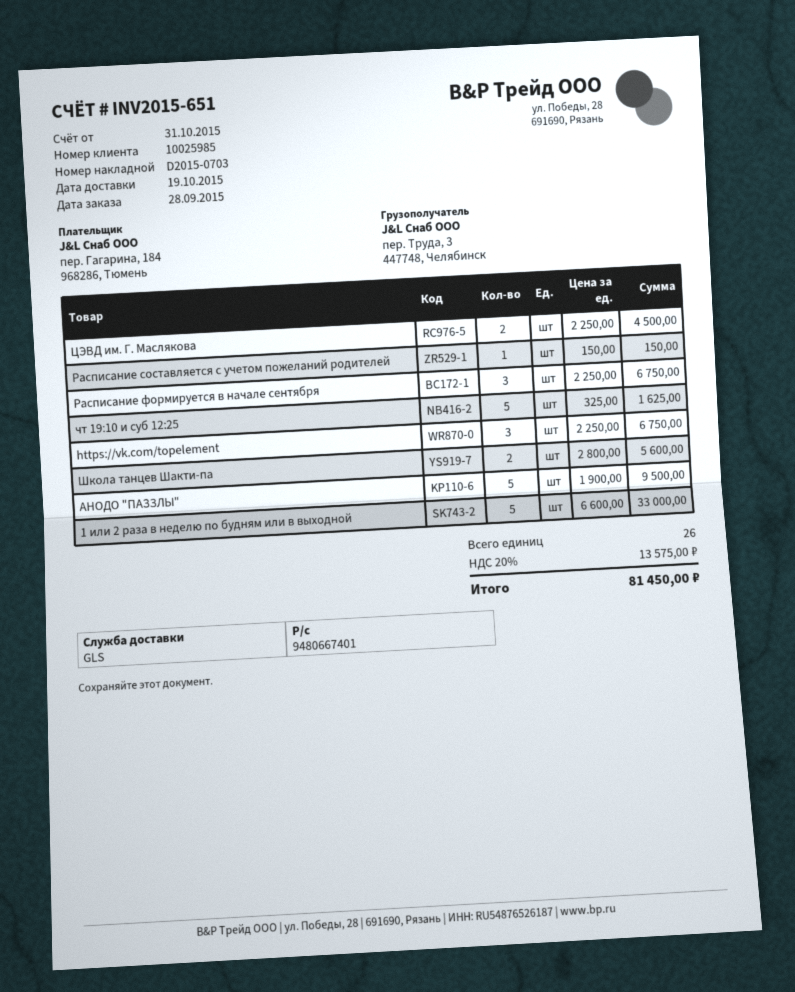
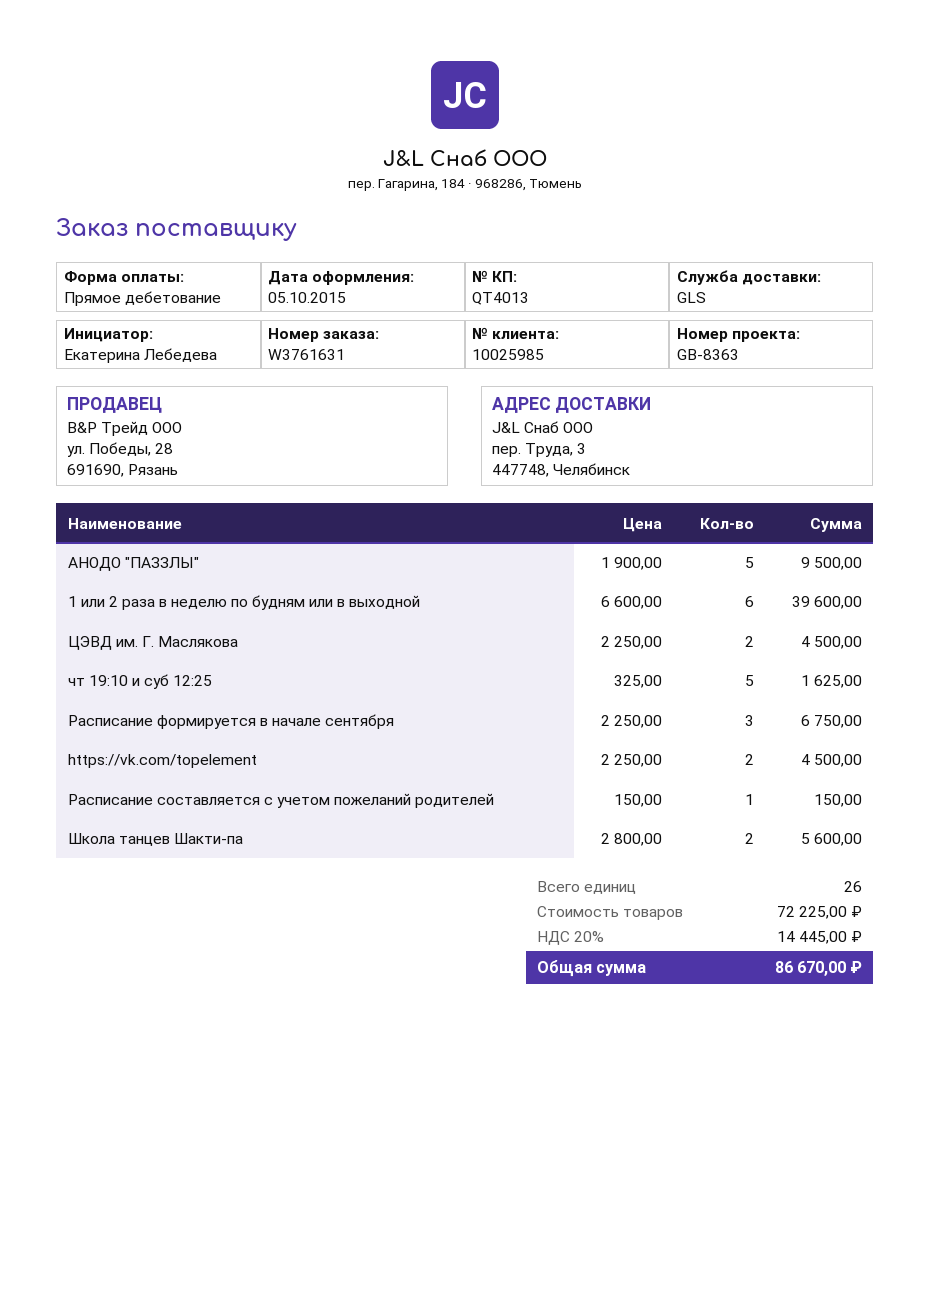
order date: 2015-09-28 -> 2015-10-05
https://vk.com/topelement: 3 x 2250.00 = 6750.00 -> 2 x 2250.00 = 4500.00
1 или 2 раза в неделю по будням или в выходной: 5 x 6600.00 = 33000.00 -> 6 x 6600.00 = 39600.00
tax: 20% = 13575.00 -> 20% = 14445.00
total: 81450.00 -> 86670.00

